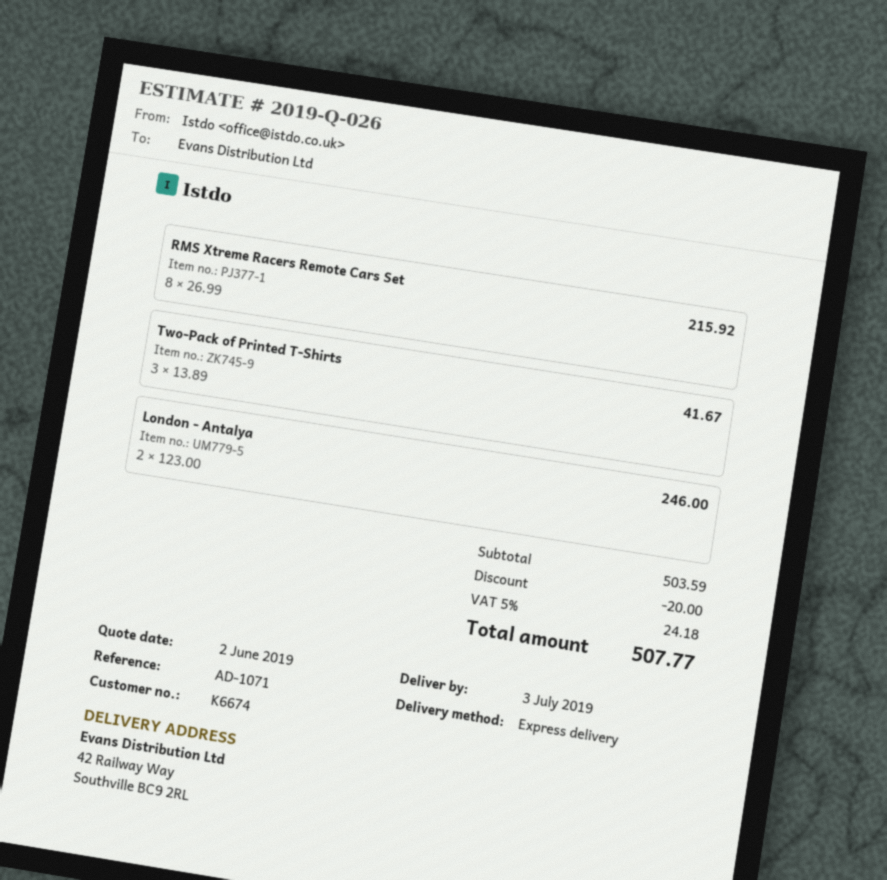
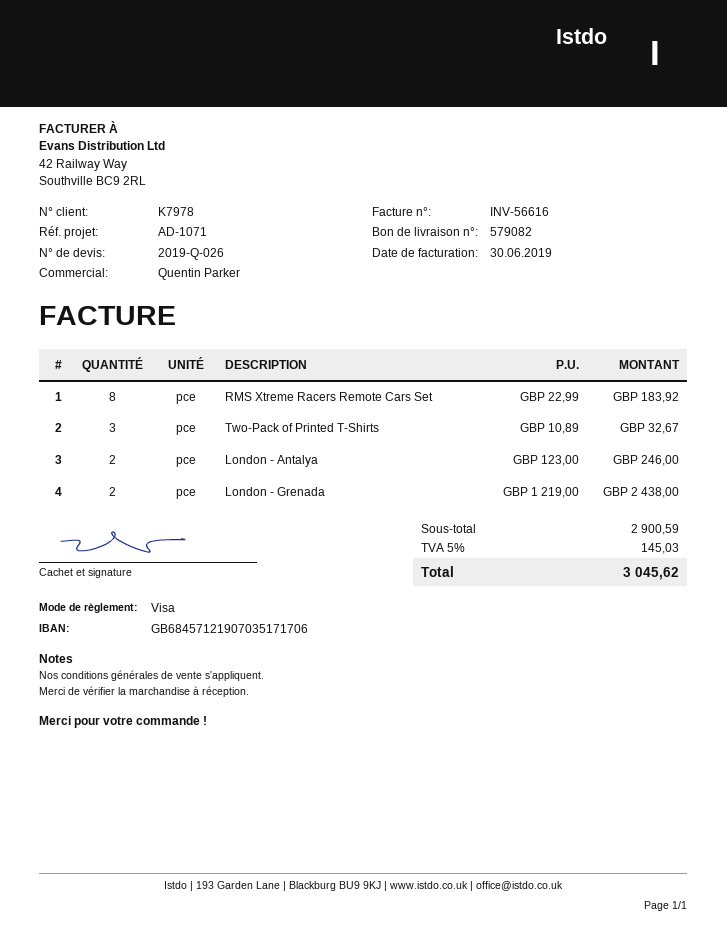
customer number: K6674 -> K7978
RMS Xtreme Racers Remote Cars Set: 8 x 26.99 = 215.92 -> 8 x 22.99 = 183.92
Two-Pack of Printed T-Shirts: 3 x 13.89 = 41.67 -> 3 x 10.89 = 32.67
London - Grenada: none -> 2 x 1219.00 = 2438.00
subtotal: 503.59 -> 2900.59
discount: 20.00 -> none
tax: 5% = 24.18 -> 5% = 145.03
total: 507.77 -> 3045.62

